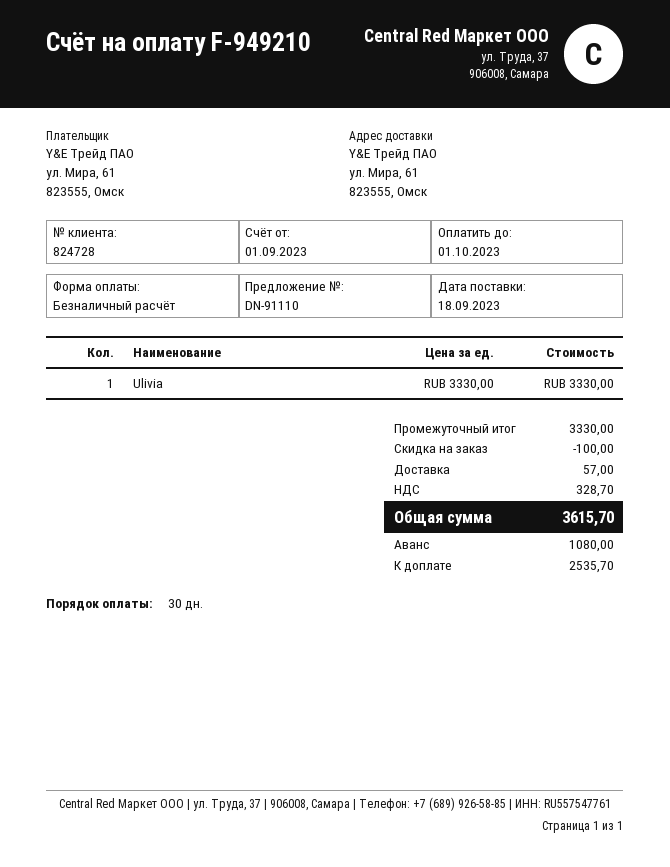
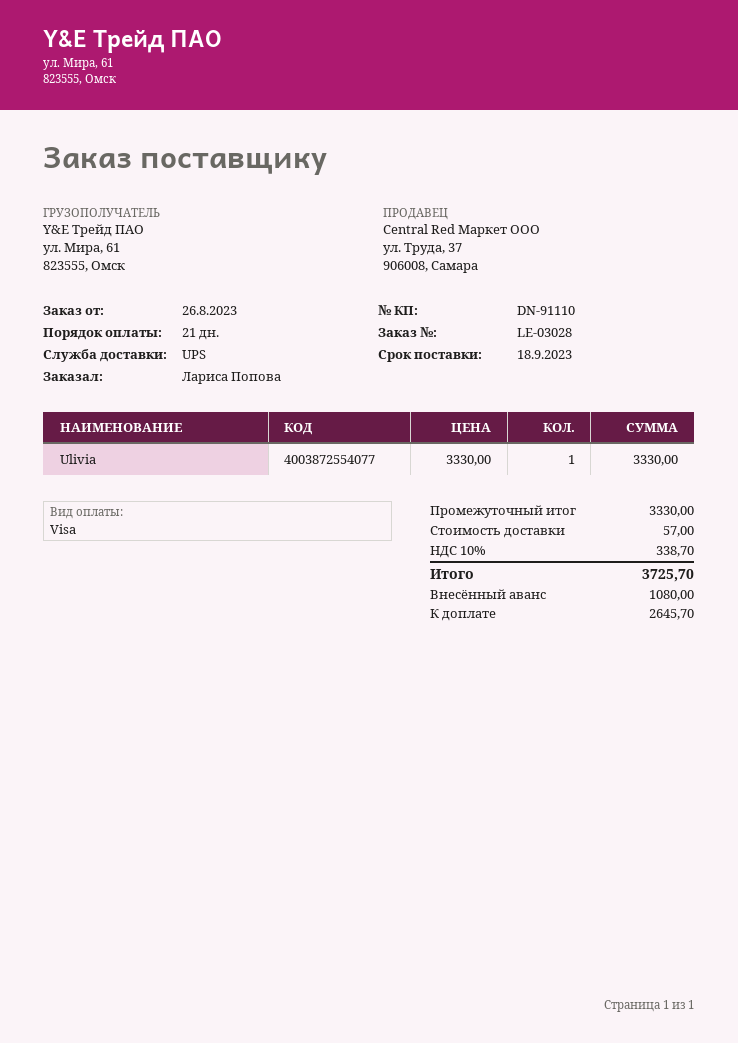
payment terms: 30 days -> 21 days
payment method: bank transfer -> Visa
discount: 100.00 -> none
tax: 328.70 -> 338.70
total: 3615.70 -> 3725.70
balance: 2535.70 -> 2645.70

